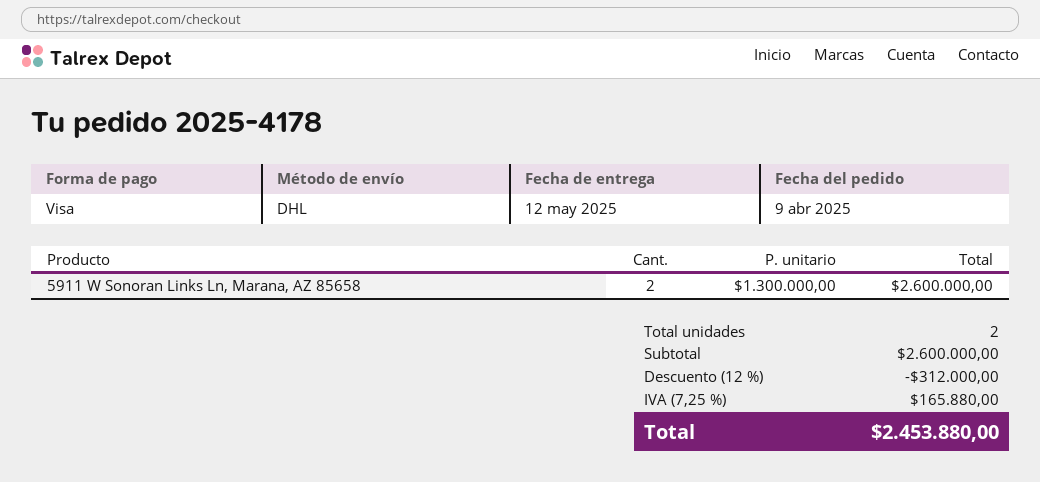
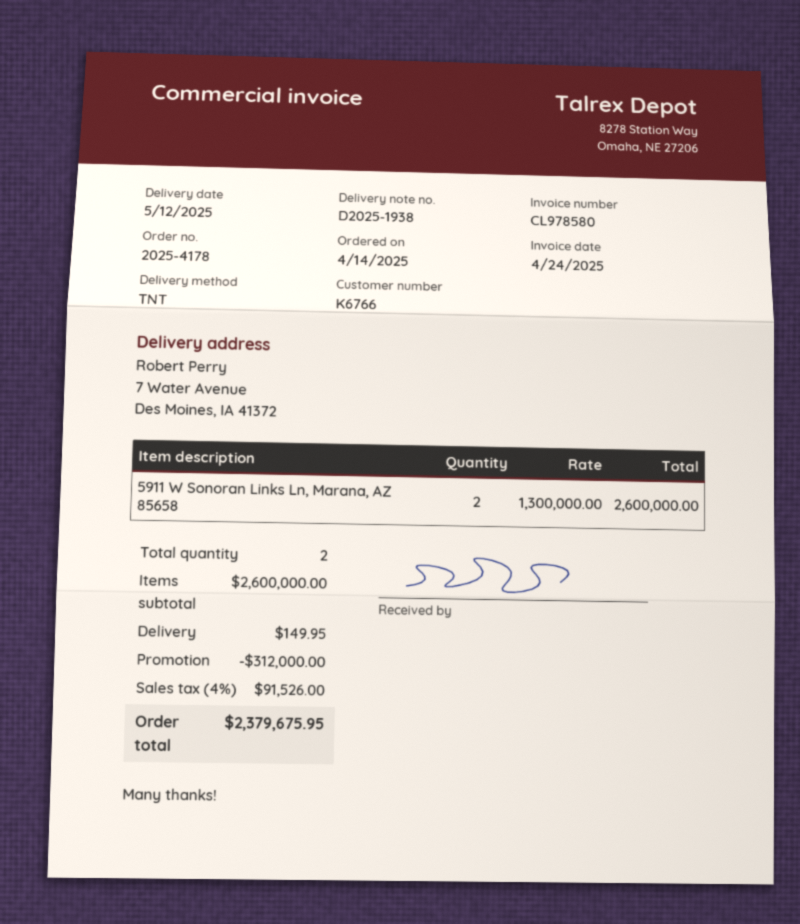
order date: 2025-04-09 -> 2025-04-14
shipping method: DHL -> TNT
shipping: none -> 149.95
tax: 7.25% = 165880.00 -> 4% = 91526.00
total: 2453880.00 -> 2379675.95

